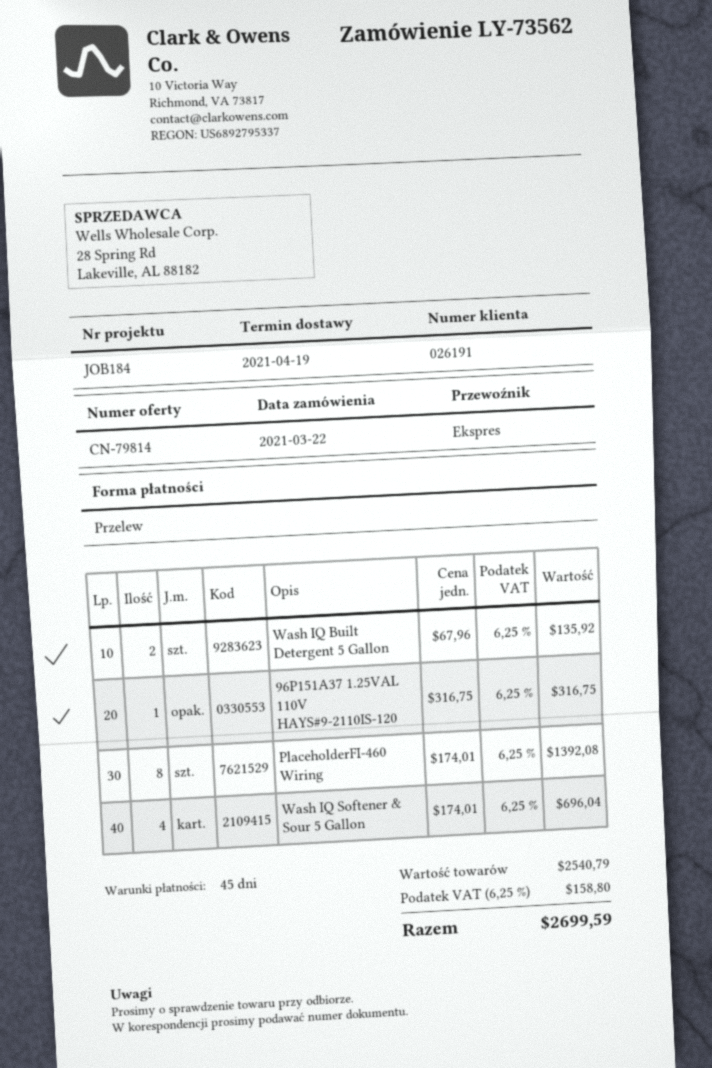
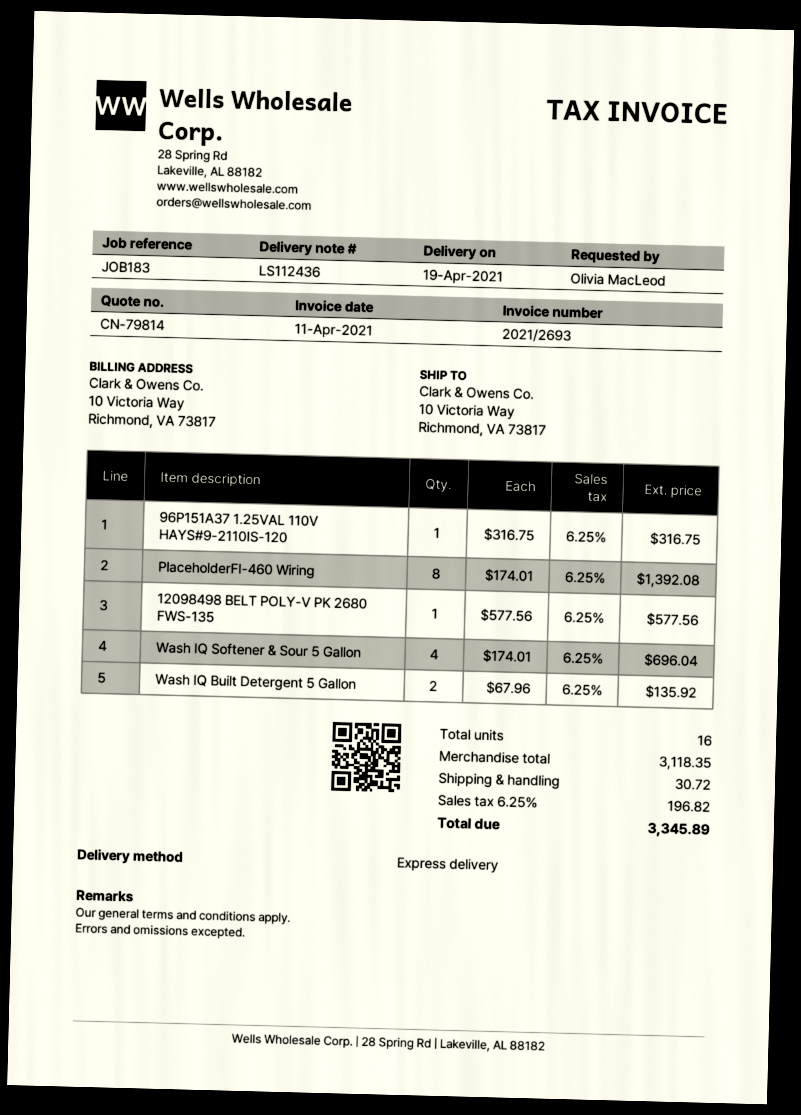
reference: JOB184 -> JOB183
12098498 BELT POLY-V PK 2680 FWS-135: none -> 1 x 577.56 = 577.56
subtotal: 2540.79 -> 3118.35
shipping: none -> 30.72
tax: 6.25% = 158.80 -> 6.25% = 196.82
total: 2699.59 -> 3345.89

